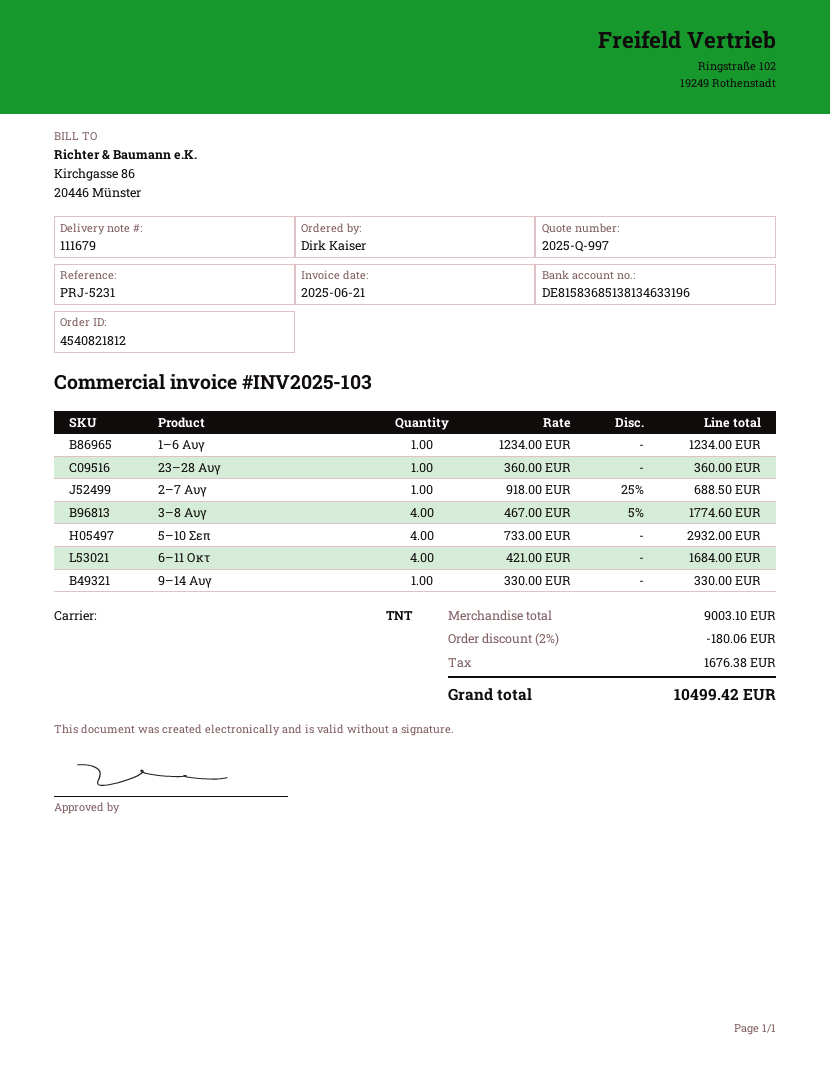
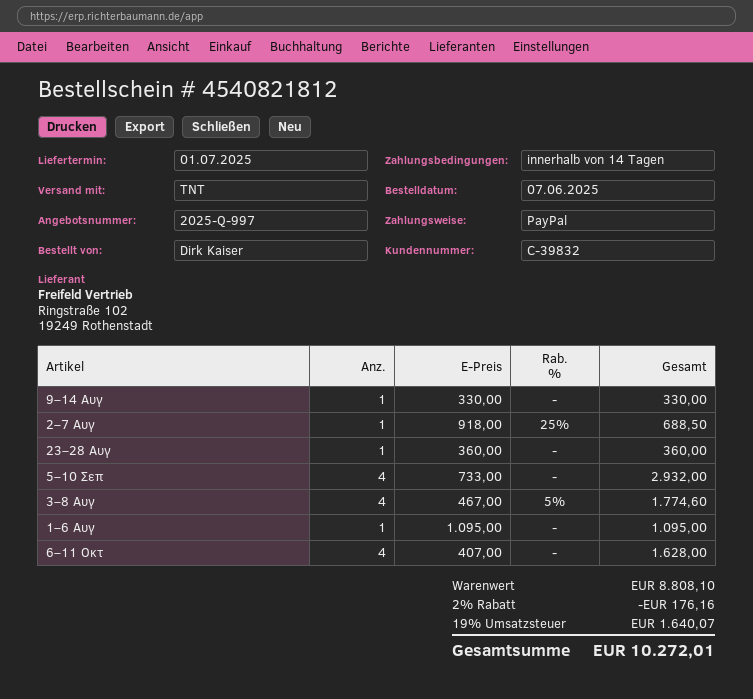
1–6 Αυγ: 1 x 1234.00 = 1234.00 -> 1 x 1095.00 = 1095.00
6–11 Οκτ: 4 x 421.00 = 1684.00 -> 4 x 407.00 = 1628.00
subtotal: 9003.10 -> 8808.10
discount: 2% = 180.06 -> 2% = 176.16
tax: 1676.38 -> 1640.07
total: 10499.42 -> 10272.01

